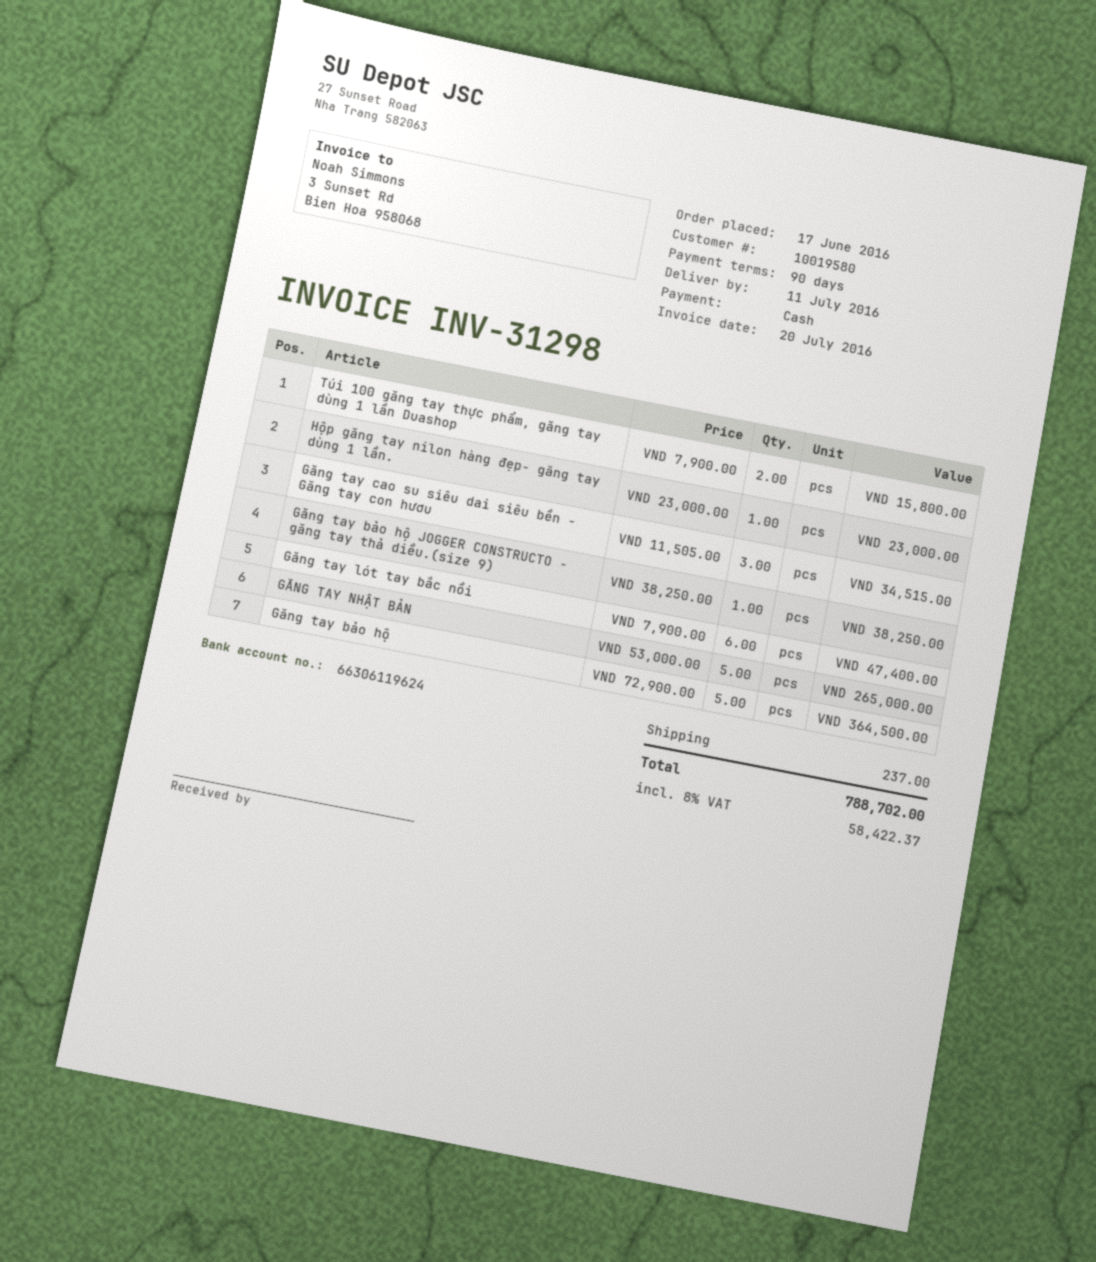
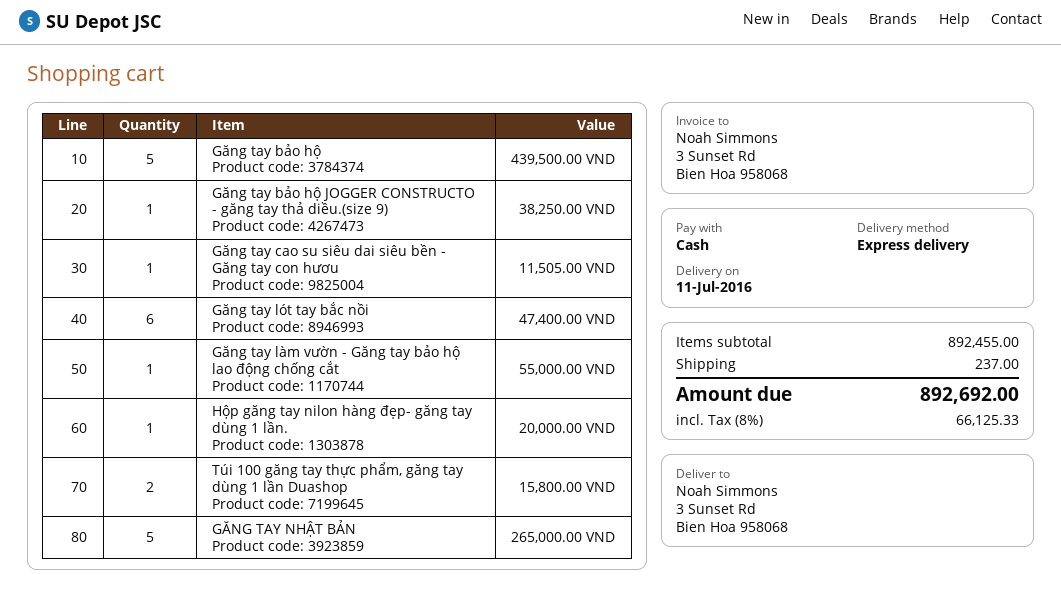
Hộp găng tay nilon hàng đẹp- găng tay dùng 1 lần.: 1 for 23000.00 -> 1 for 20000.00
Găng tay cao su siêu dai siêu bền - Găng tay con hươu: 3 for 34515.00 -> 1 for 11505.00
Găng tay bảo hộ: 5 for 364500.00 -> 5 for 439500.00
Găng tay làm vườn - Găng tay bảo hộ lao động chống cắt: none -> 1 for 55000.00
tax: 8% = 58422.37 -> 8% = 66125.33
total: 788702.00 -> 892692.00

